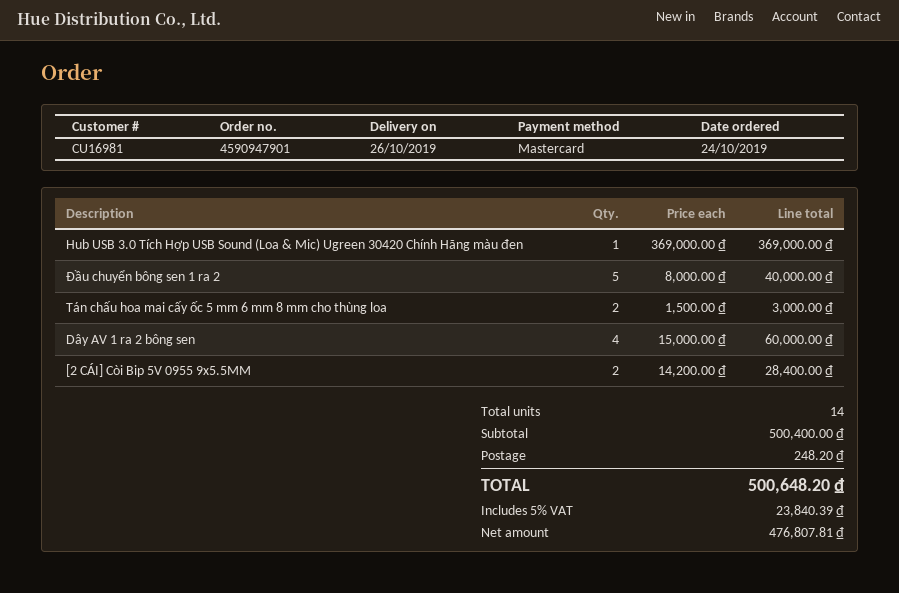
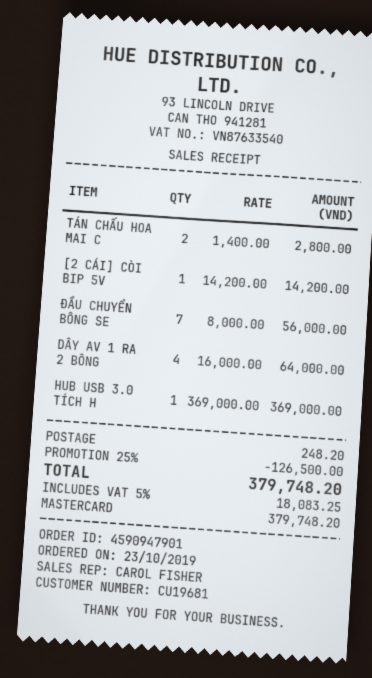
order date: 2019-10-24 -> 2019-10-23
customer number: CU16981 -> CU19681
Đầu chuyển bông sen 1 ra 2: 5 x 8000.00 = 40000.00 -> 7 x 8000.00 = 56000.00
Tán chấu hoa mai cấy ốc 5 mm 6 mm 8 mm cho thùng loa: 2 x 1500.00 = 3000.00 -> 2 x 1400.00 = 2800.00
Dây AV 1 ra 2 bông sen: 4 x 15000.00 = 60000.00 -> 4 x 16000.00 = 64000.00
[2 CÁI] Còi Bip 5V 0955 9x5.5MM: 2 x 14200.00 = 28400.00 -> 1 x 14200.00 = 14200.00
discount: none -> 25% = 126500.00
tax: 5% = 23840.39 -> 5% = 18083.25
total: 500648.20 -> 379748.20

